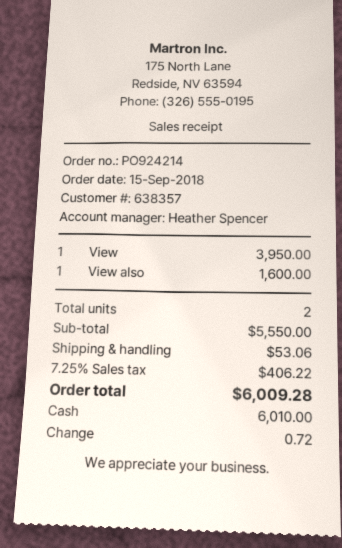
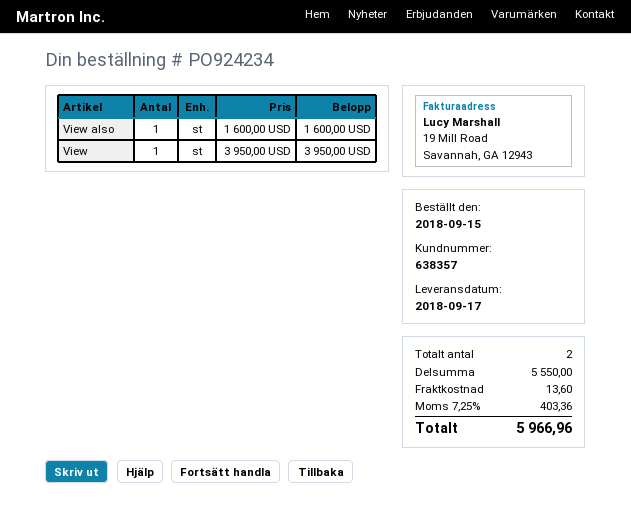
order number: PO924214 -> PO924234
shipping: 53.06 -> 13.60
tax: 7.25% = 406.22 -> 7.25% = 403.36
total: 6009.28 -> 5966.96

